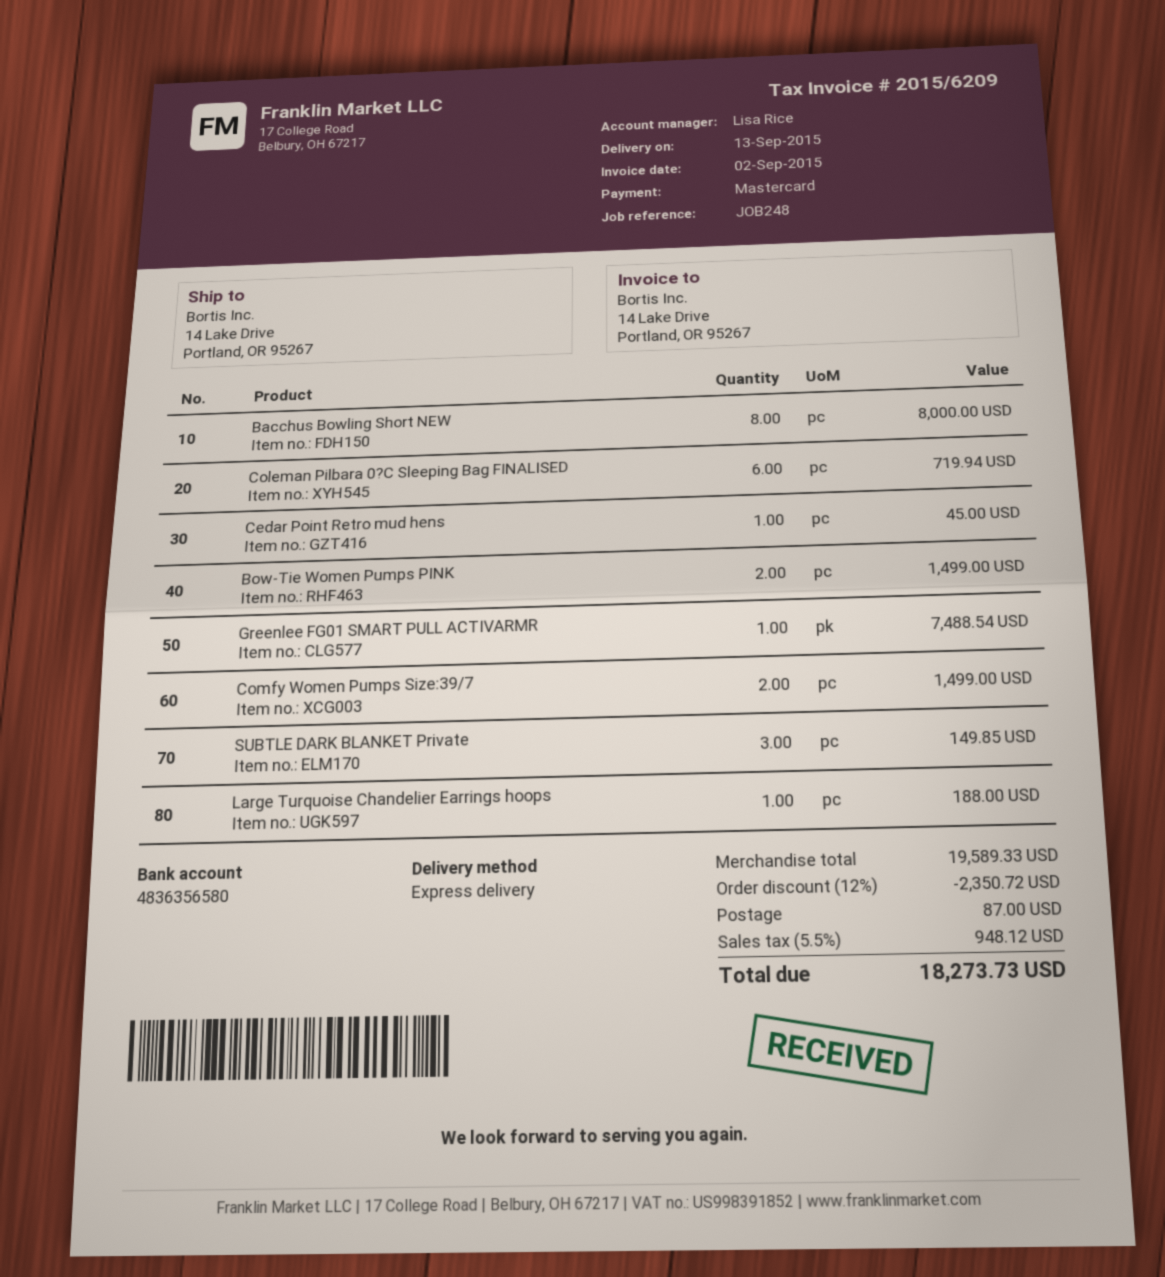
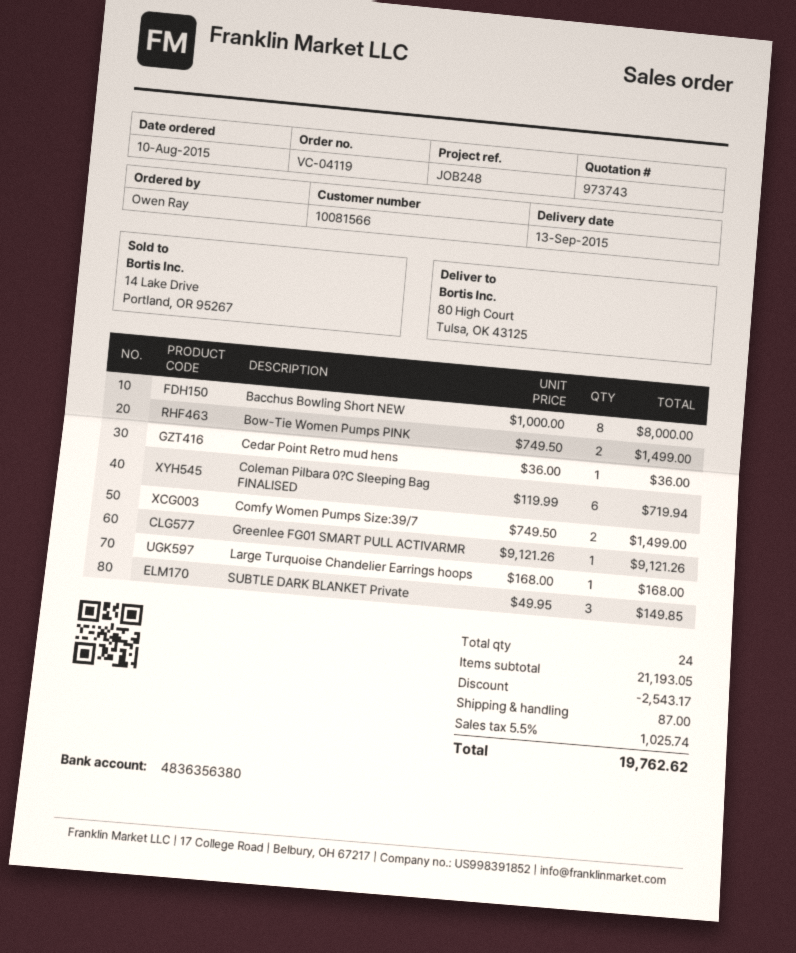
bank account: 4836356580 -> 4836356380
ship to: 14 Lake Drive, Portland, OR 95267 -> 80 High Court, Tulsa, OK 43125
Cedar Point Retro mud hens: 1 for 45.00 -> 1 for 36.00
Greenlee FG01 SMART PULL ACTIVARMR: 1 for 7488.54 -> 1 for 9121.26
Large Turquoise Chandelier Earrings hoops: 1 for 188.00 -> 1 for 168.00
subtotal: 19589.33 -> 21193.05
discount: 2350.72 -> 2543.17
tax: 5.5% = 948.12 -> 5.5% = 1025.74
total: 18273.73 -> 19762.62

